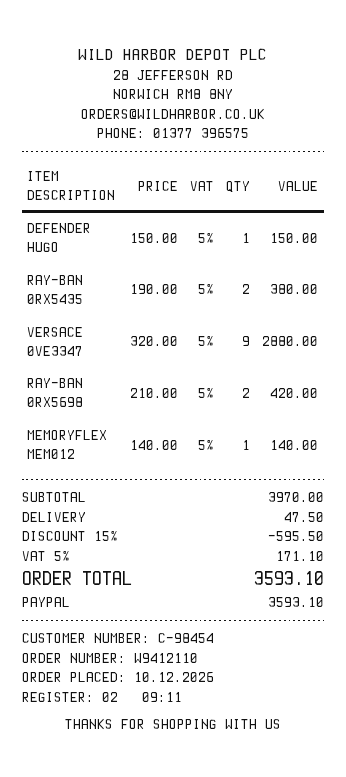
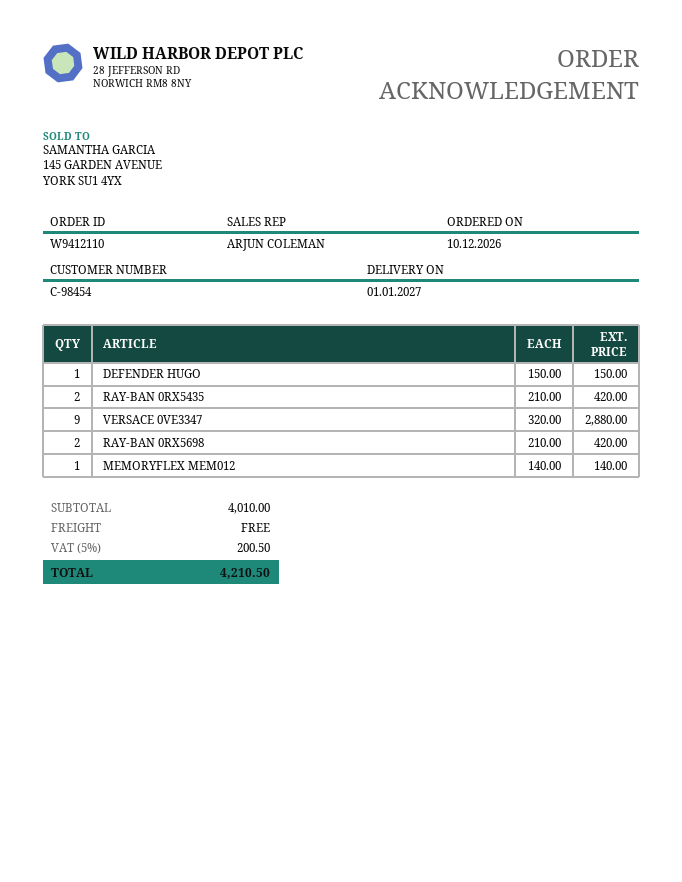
RAY-BAN 0RX5435: 2 x 190.00 = 380.00 -> 2 x 210.00 = 420.00
subtotal: 3970.00 -> 4010.00
discount: 15% = 595.50 -> none
shipping: 47.50 -> 0.00
tax: 5% = 171.10 -> 5% = 200.50
total: 3593.10 -> 4210.50

